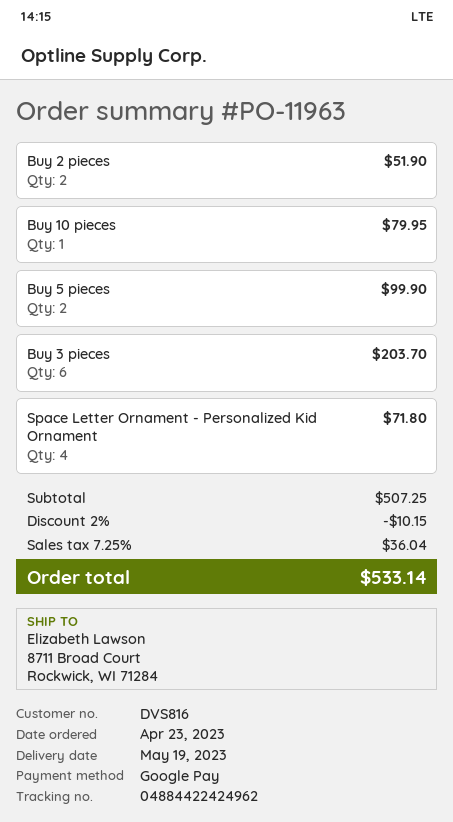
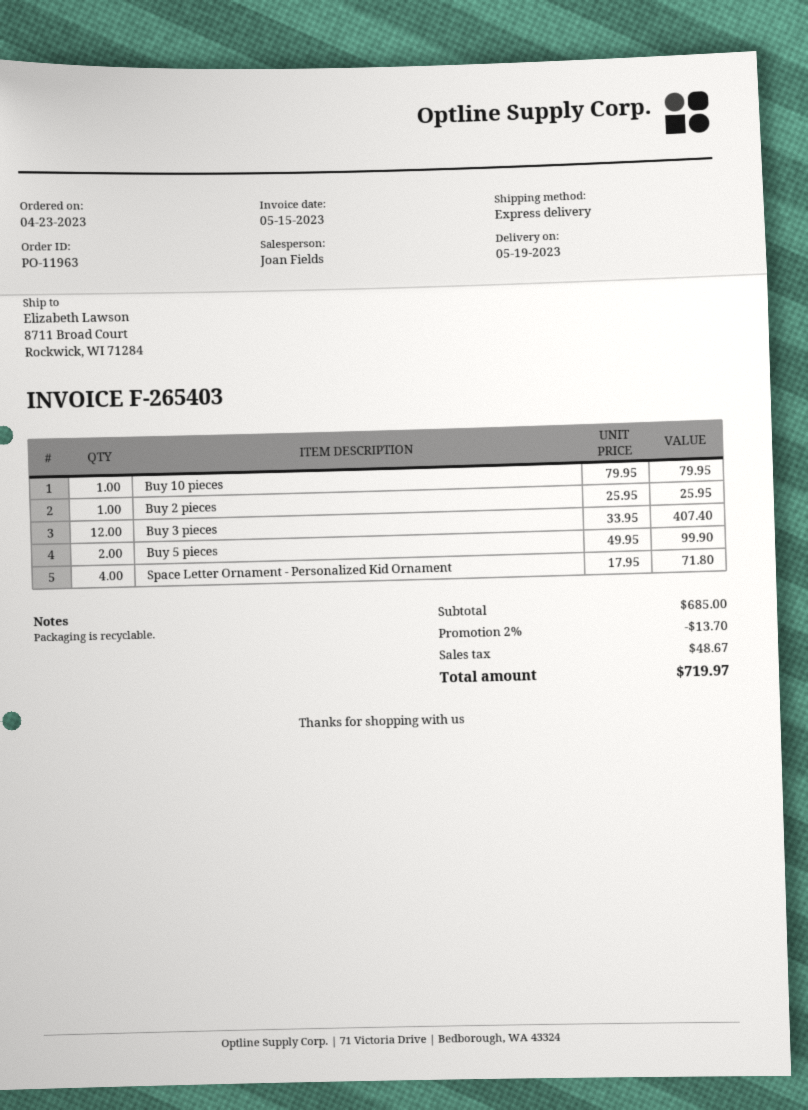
Buy 2 pieces: 2 for 51.90 -> 1 for 25.95
Buy 3 pieces: 6 for 203.70 -> 12 for 407.40
subtotal: 507.25 -> 685.00
discount: 2% = 10.15 -> 2% = 13.70
tax: 36.04 -> 48.67
total: 533.14 -> 719.97

